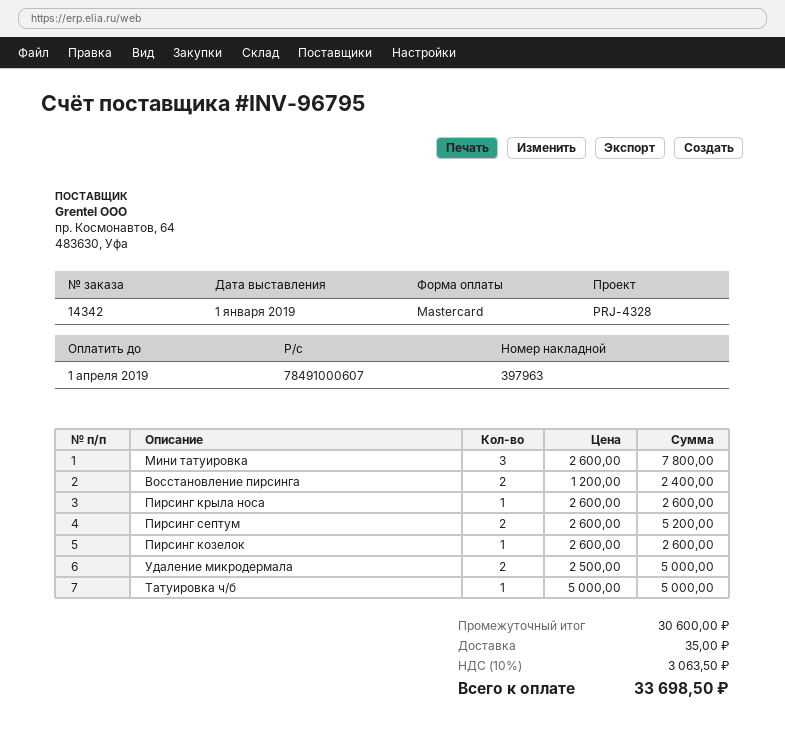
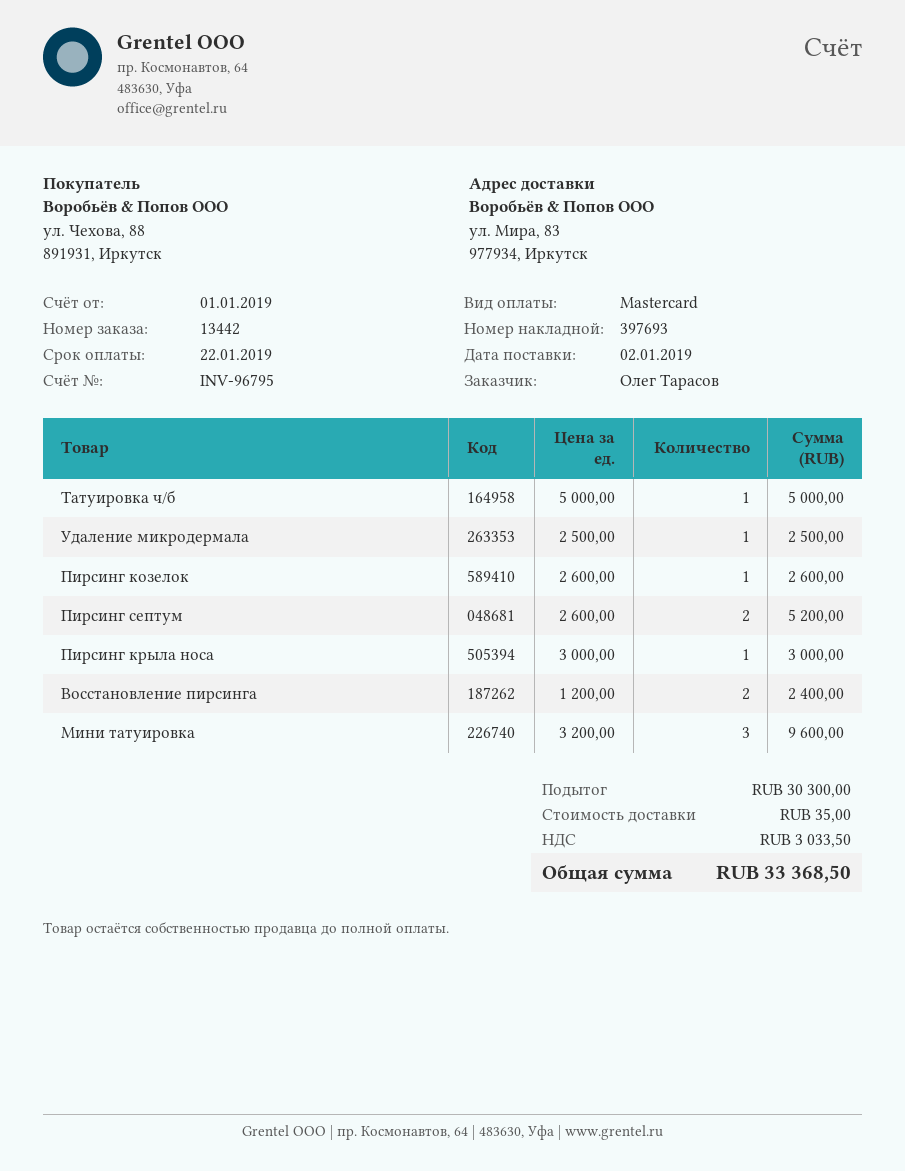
order number: 14342 -> 13442
delivery note number: 397963 -> 397693
due date: 2019-04-01 -> 2019-01-22
Мини татуировка: 3 x 2600.00 = 7800.00 -> 3 x 3200.00 = 9600.00
Пирсинг крыла носа: 1 x 2600.00 = 2600.00 -> 1 x 3000.00 = 3000.00
Удаление микродермала: 2 x 2500.00 = 5000.00 -> 1 x 2500.00 = 2500.00
subtotal: 30600.00 -> 30300.00
tax: 3063.50 -> 3033.50
total: 33698.50 -> 33368.50

